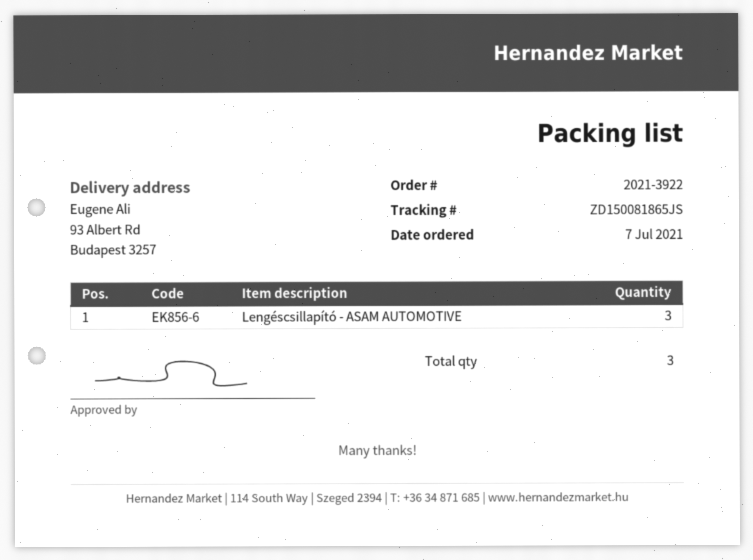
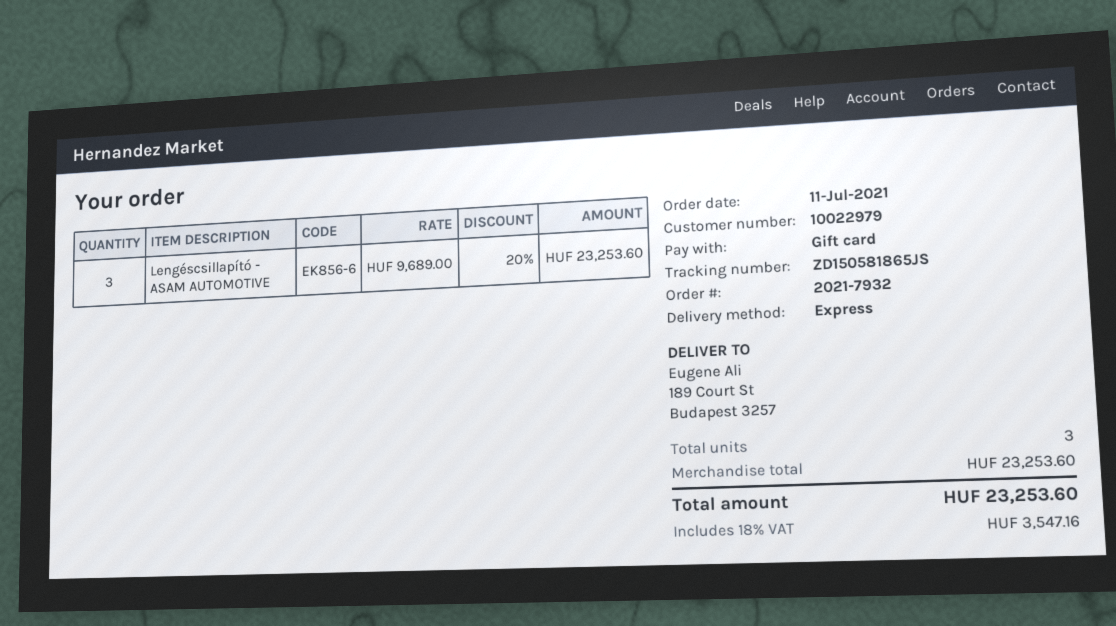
order number: 2021-3922 -> 2021-7932
order date: 2021-07-07 -> 2021-07-11
tracking number: ZD150081865JS -> ZD150581865JS
ship to: 93 Albert Rd, Budapest 3257 -> 189 Court St, Budapest 3257

